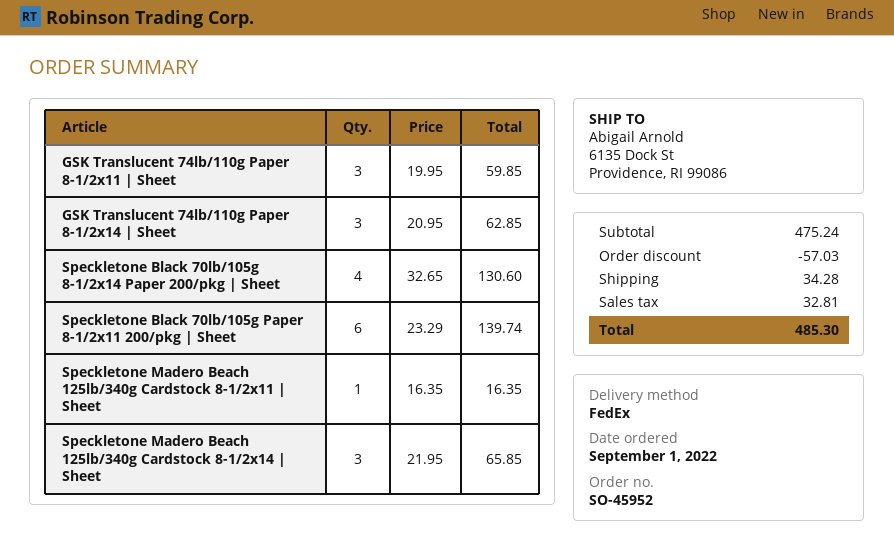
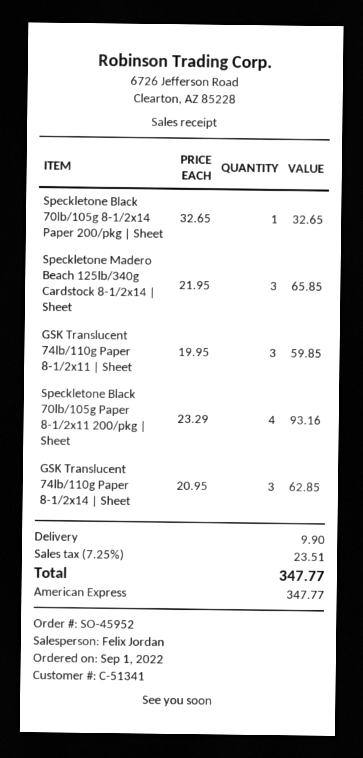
Speckletone Black 70lb/105g 8-1/2x14 Paper 200/pkg | Sheet: 4 x 32.65 = 130.60 -> 1 x 32.65 = 32.65
Speckletone Black 70lb/105g Paper 8-1/2x11 200/pkg | Sheet: 6 x 23.29 = 139.74 -> 4 x 23.29 = 93.16
Speckletone Madero Beach 125lb/340g Cardstock 8-1/2x11 | Sheet: 1 x 16.35 = 16.35 -> none
discount: 57.03 -> none
shipping: 34.28 -> 9.90
tax: 32.81 -> 23.51
total: 485.30 -> 347.77

